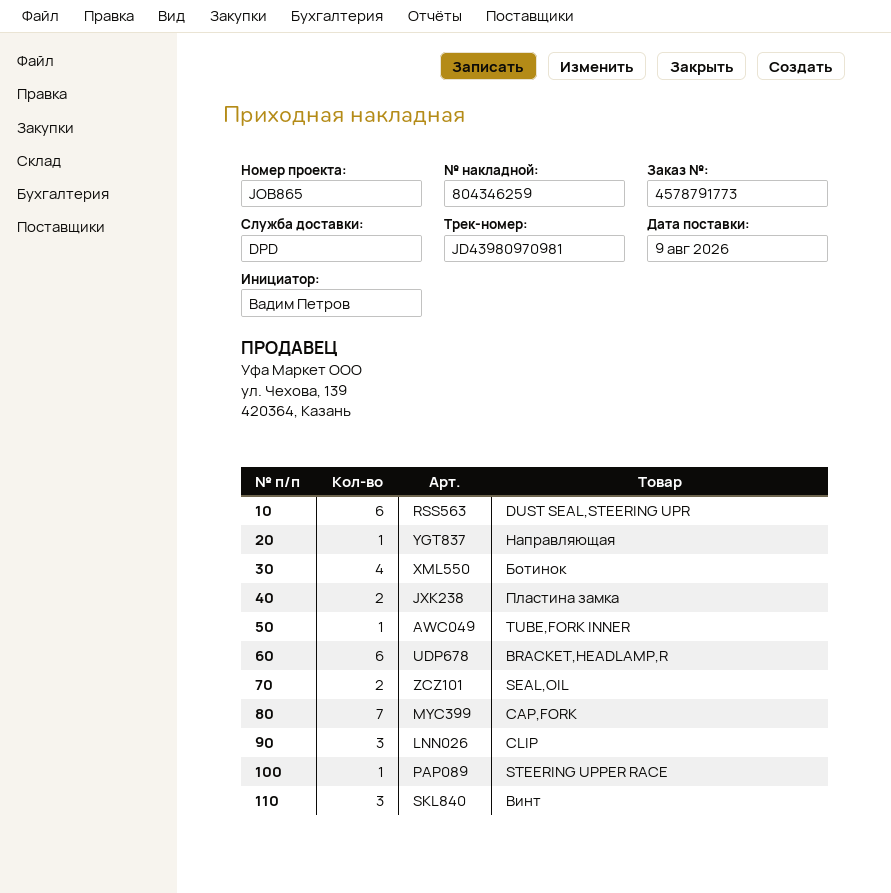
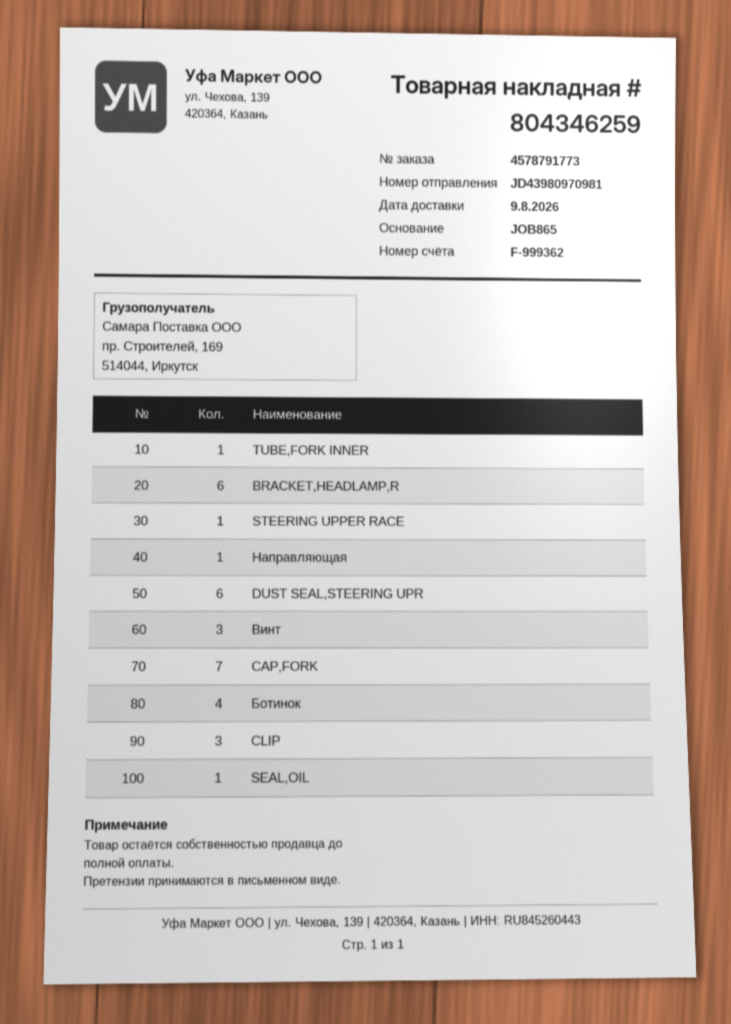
Пластина замка: 2 -> none
SEAL,OIL: 2 -> 1

